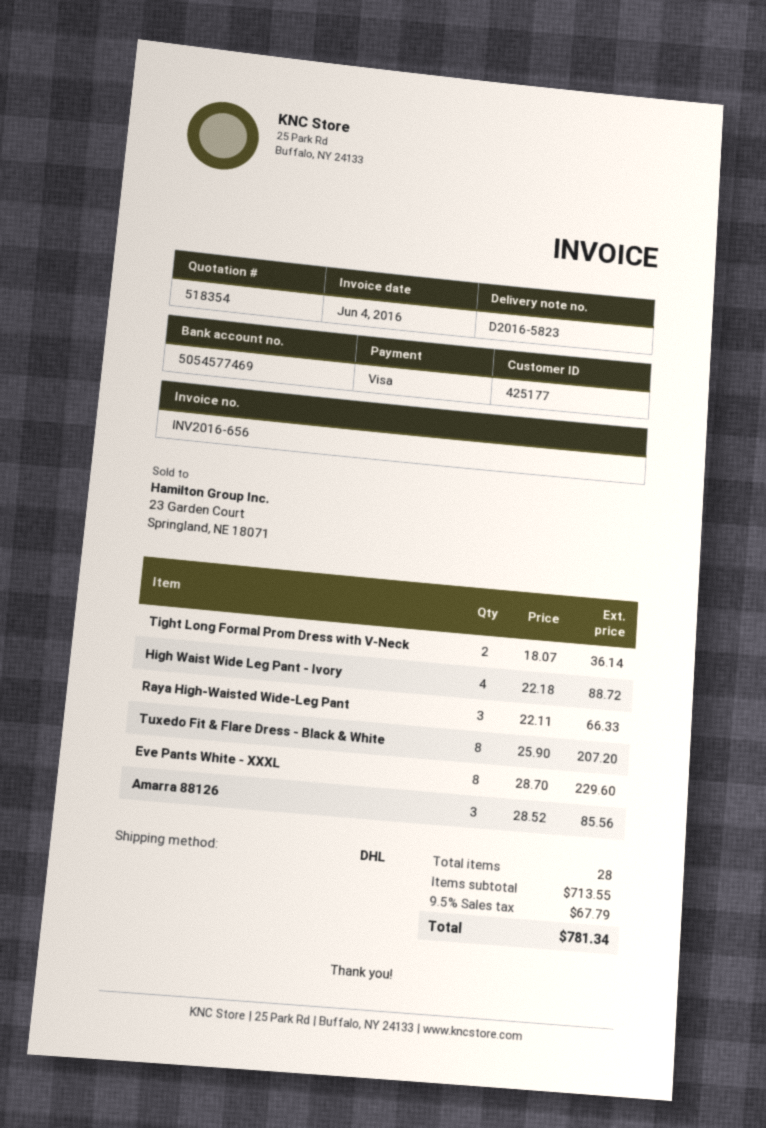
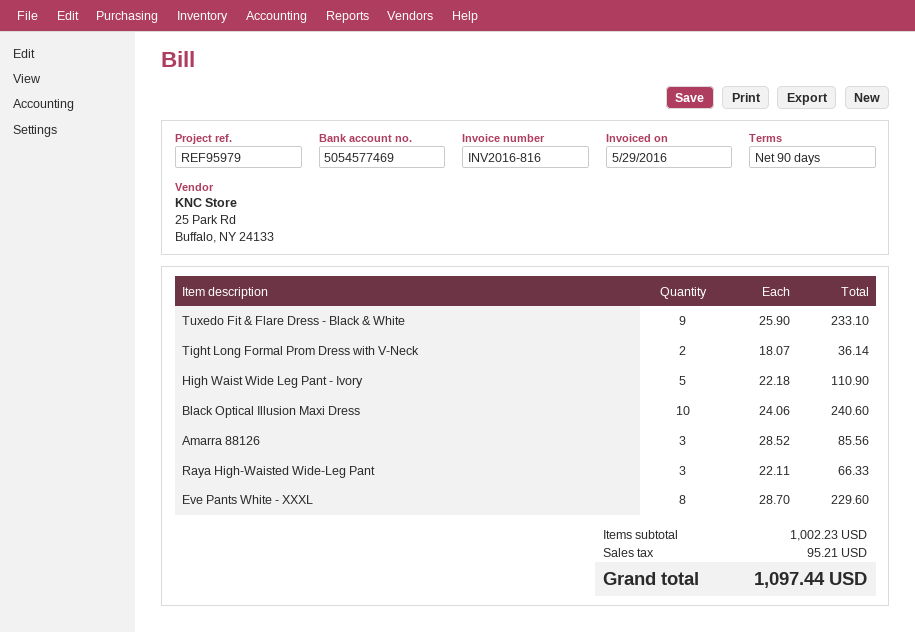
invoice number: INV2016-656 -> INV2016-816
invoice date: 2016-06-04 -> 2016-05-29
High Waist Wide Leg Pant - Ivory: 4 x 22.18 = 88.72 -> 5 x 22.18 = 110.90
Tuxedo Fit & Flare Dress - Black & White: 8 x 25.90 = 207.20 -> 9 x 25.90 = 233.10
Black Optical Illusion Maxi Dress: none -> 10 x 24.06 = 240.60
subtotal: 713.55 -> 1002.23
tax: 67.79 -> 95.21
total: 781.34 -> 1097.44

